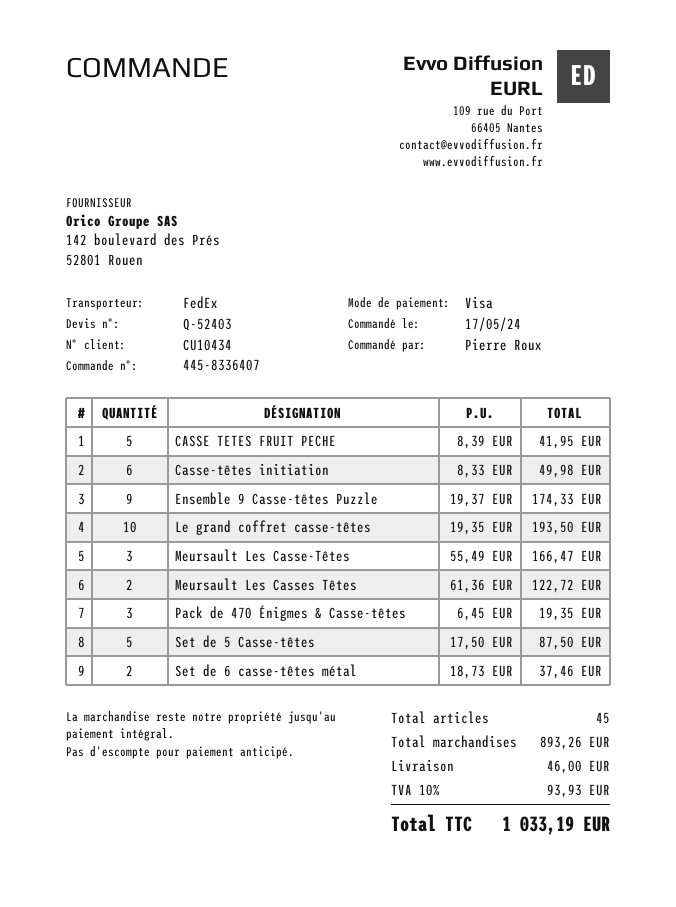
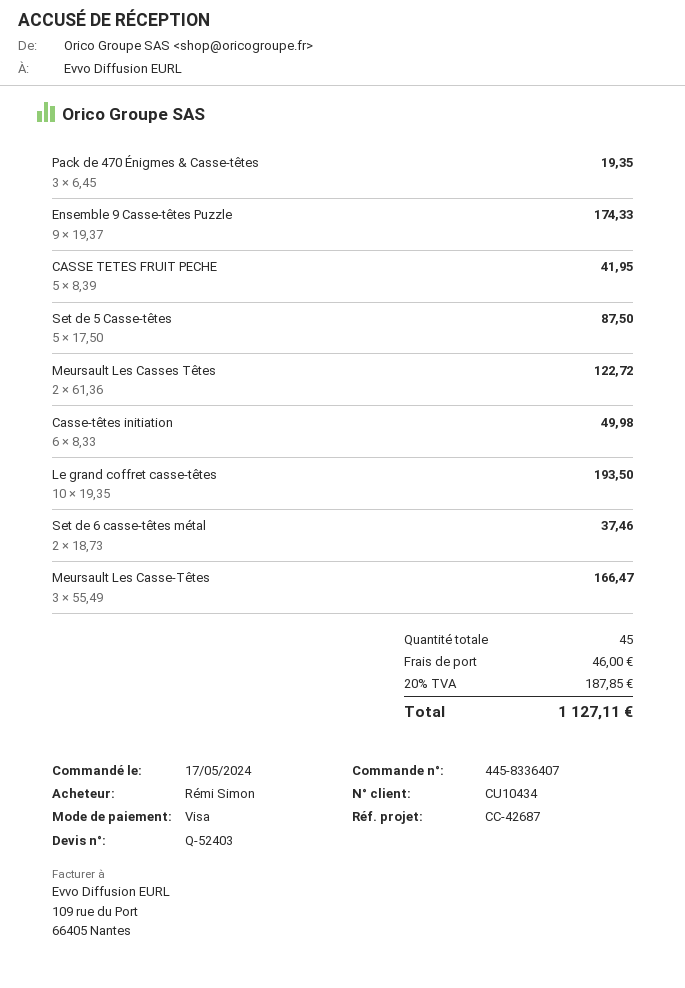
ordered by: Pierre Roux -> Rémi Simon
tax: 10% = 93.93 -> 20% = 187.85
total: 1033.19 -> 1127.11

